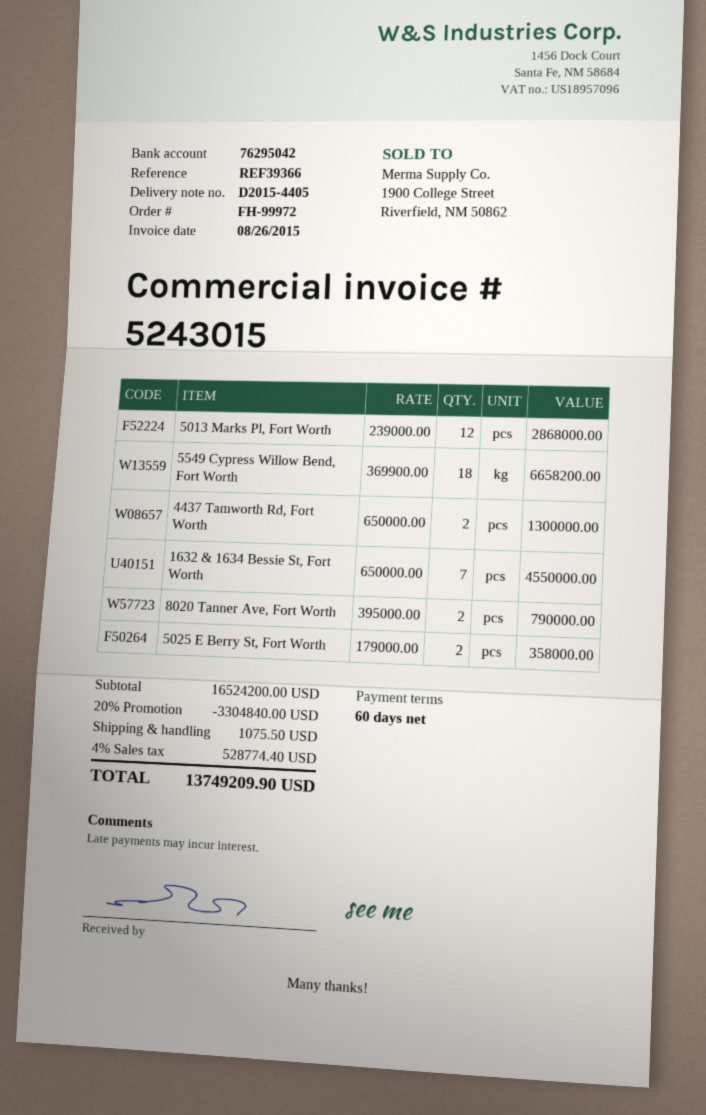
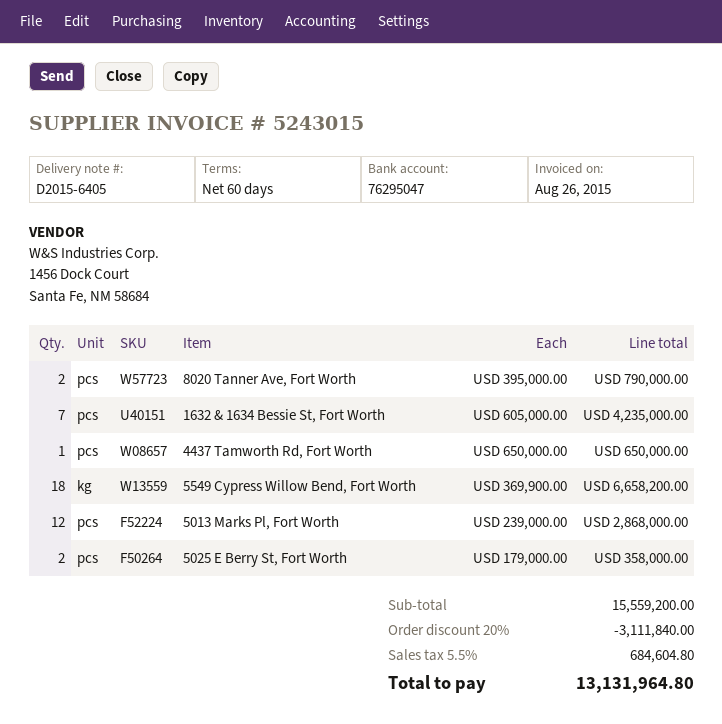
delivery note number: D2015-4405 -> D2015-6405
bank account: 76295042 -> 76295047
4437 Tamworth Rd, Fort Worth: 2 x 650000.00 = 1300000.00 -> 1 x 650000.00 = 650000.00
1632 & 1634 Bessie St, Fort Worth: 7 x 650000.00 = 4550000.00 -> 7 x 605000.00 = 4235000.00
subtotal: 16524200.00 -> 15559200.00
discount: 20% = 3304840.00 -> 20% = 3111840.00
shipping: 1075.50 -> none
tax: 4% = 528774.40 -> 5.5% = 684604.80
total: 13749209.90 -> 13131964.80

